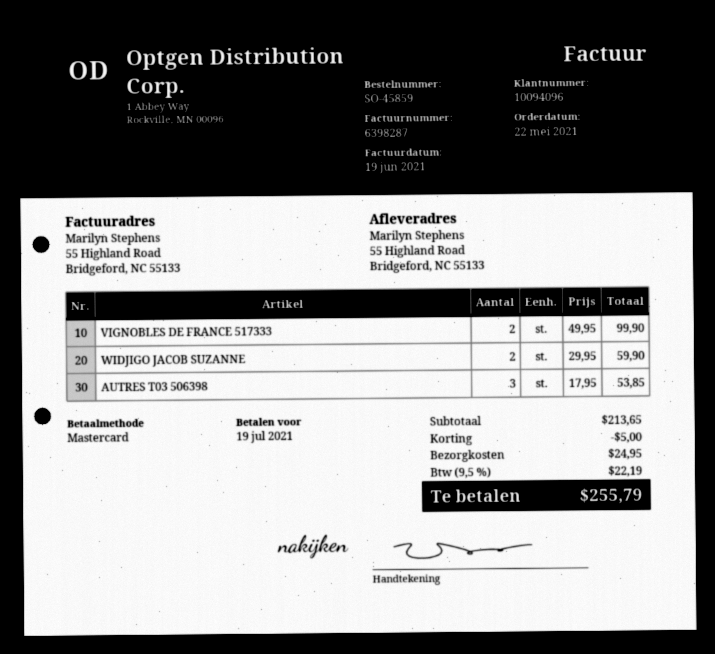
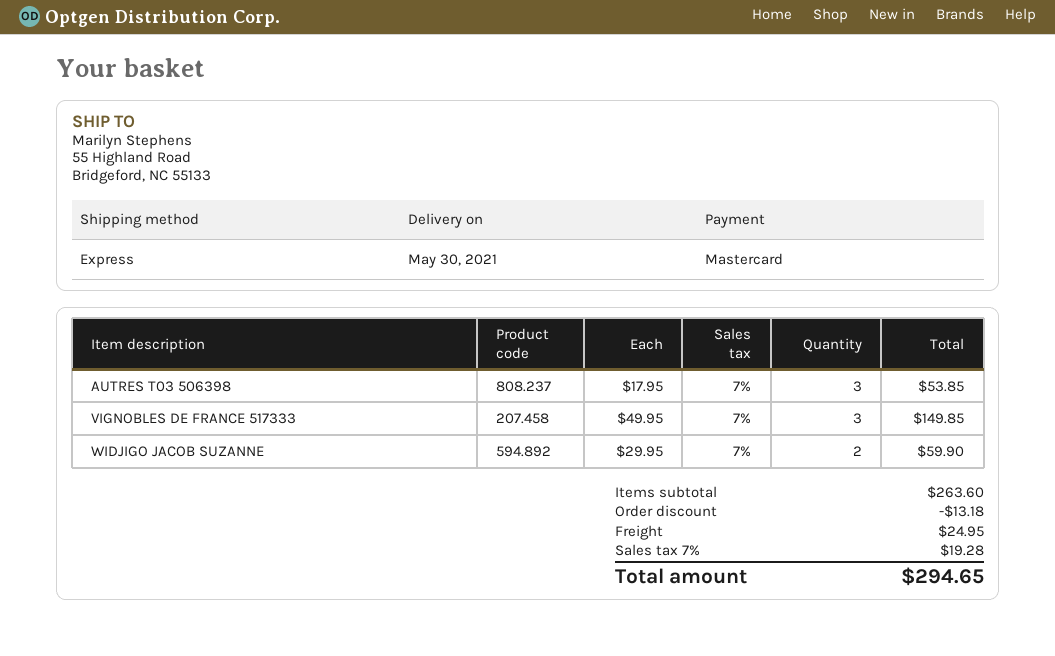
VIGNOBLES DE FRANCE 517333: 2 x 49.95 = 99.90 -> 3 x 49.95 = 149.85
subtotal: 213.65 -> 263.60
discount: 5.00 -> 13.18
tax: 9.5% = 22.19 -> 7% = 19.28
total: 255.79 -> 294.65

